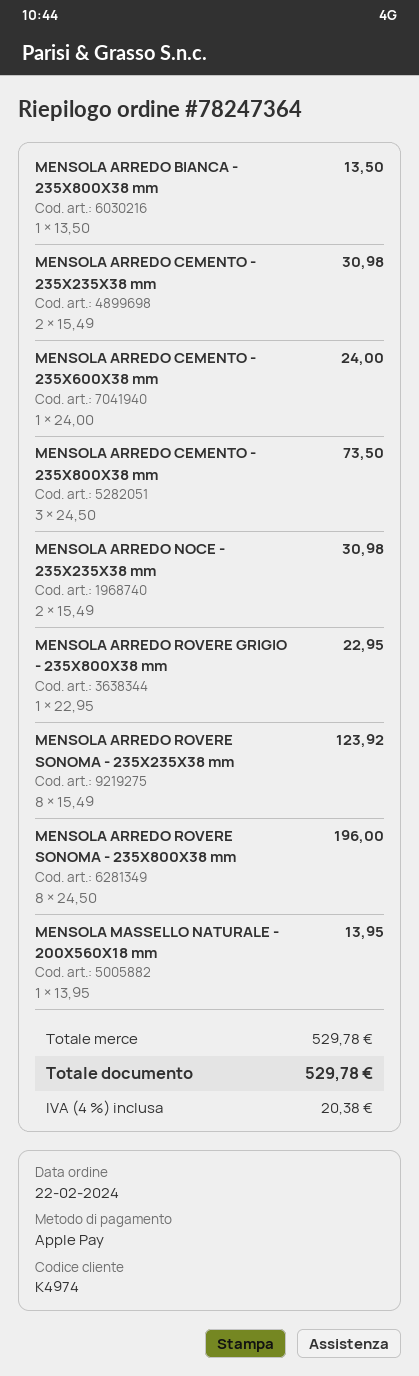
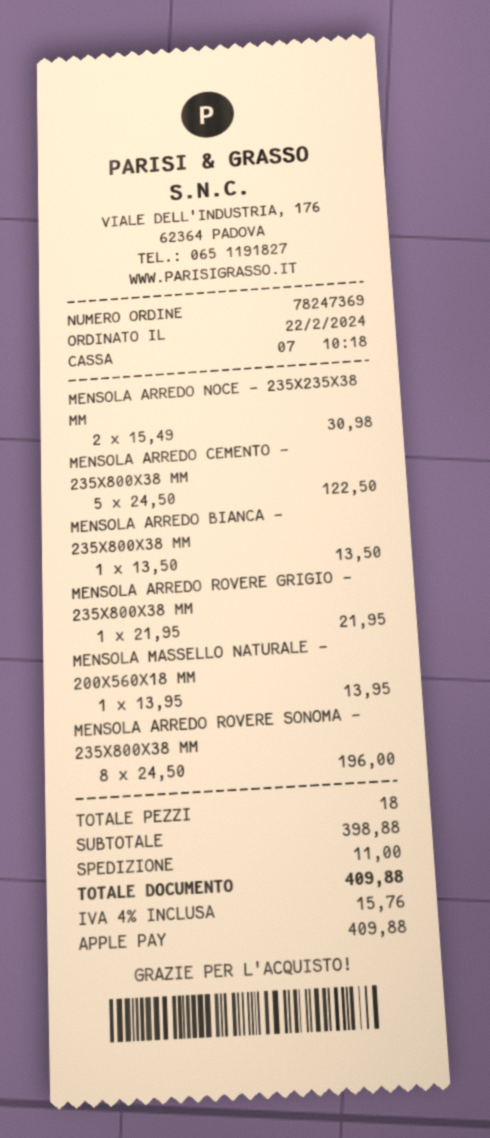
order number: 78247364 -> 78247369
MENSOLA ARREDO CEMENTO - 235X235X38 mm: 2 x 15.49 = 30.98 -> none
MENSOLA ARREDO CEMENTO - 235X600X38 mm: 1 x 24.00 = 24.00 -> none
MENSOLA ARREDO CEMENTO - 235X800X38 mm: 3 x 24.50 = 73.50 -> 5 x 24.50 = 122.50
MENSOLA ARREDO ROVERE GRIGIO - 235X800X38 mm: 1 x 22.95 = 22.95 -> 1 x 21.95 = 21.95
MENSOLA ARREDO ROVERE SONOMA - 235X235X38 mm: 8 x 15.49 = 123.92 -> none
subtotal: 529.78 -> 398.88
shipping: none -> 11.00
tax: 4% = 20.38 -> 4% = 15.76
total: 529.78 -> 409.88

